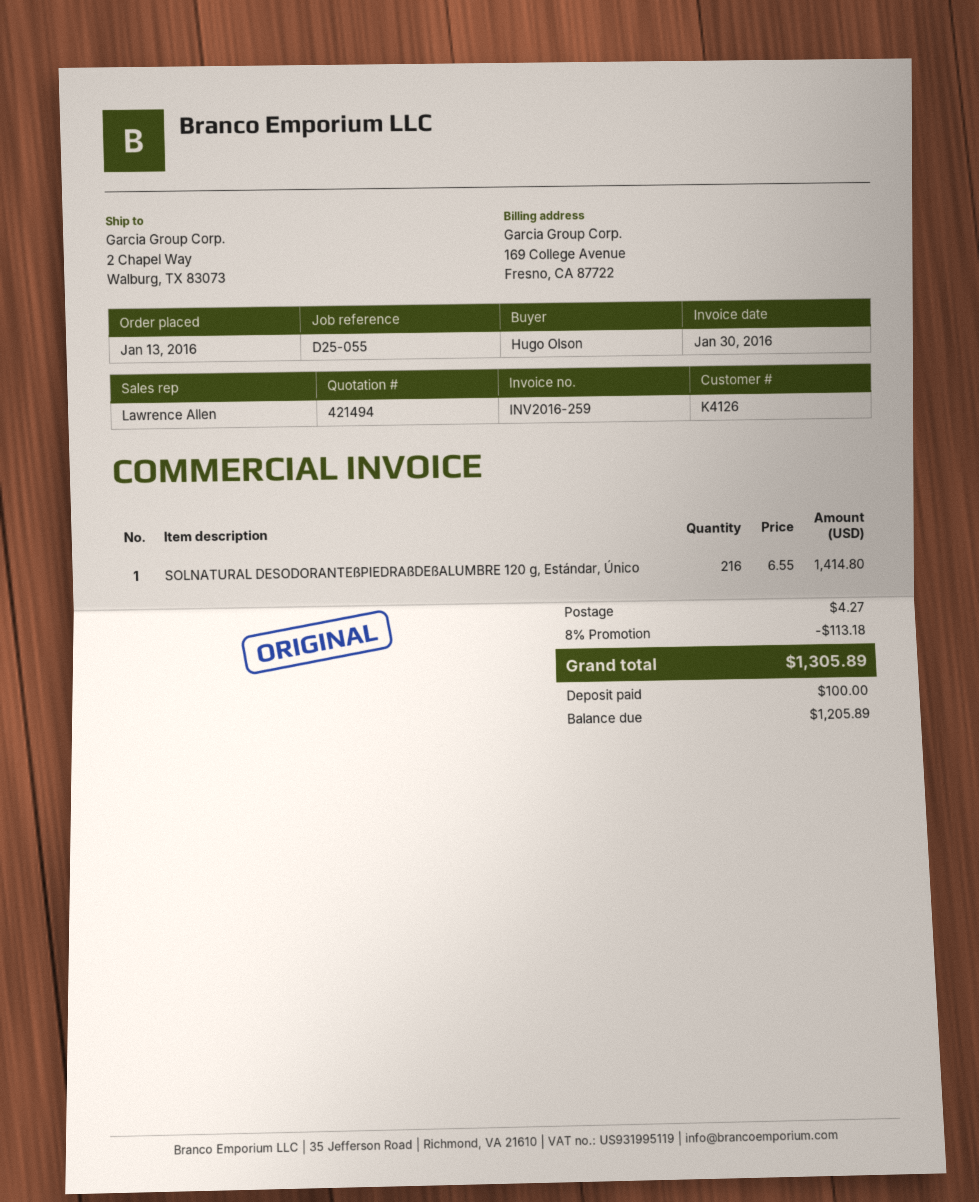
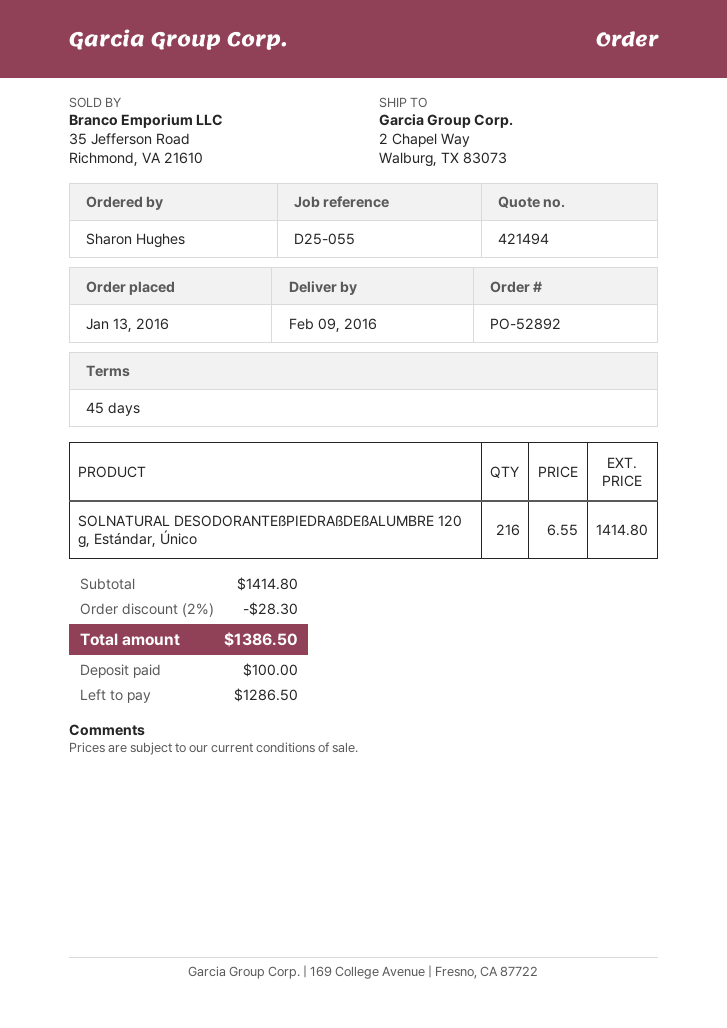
ordered by: Hugo Olson -> Sharon Hughes
discount: 8% = 113.18 -> 2% = 28.30
shipping: 4.27 -> none
total: 1305.89 -> 1386.50
balance: 1205.89 -> 1286.50

